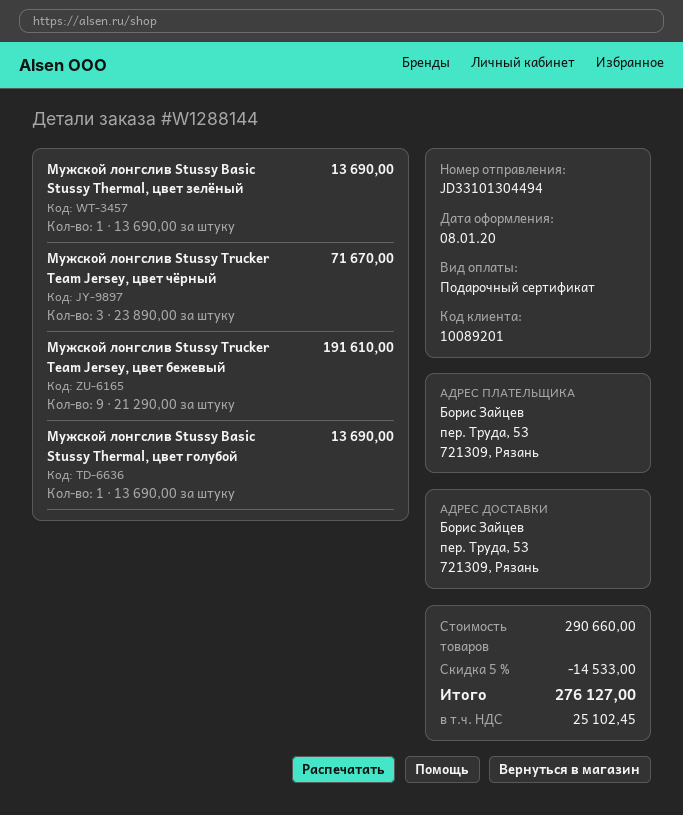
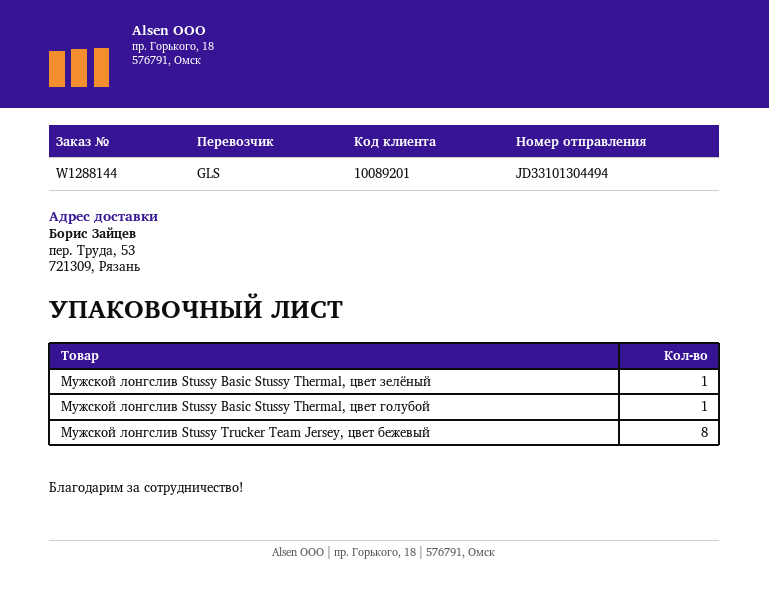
Мужской лонгслив Stussy Trucker Team Jersey, цвет чёрный: 3 -> none
Мужской лонгслив Stussy Trucker Team Jersey, цвет бежевый: 9 -> 8

